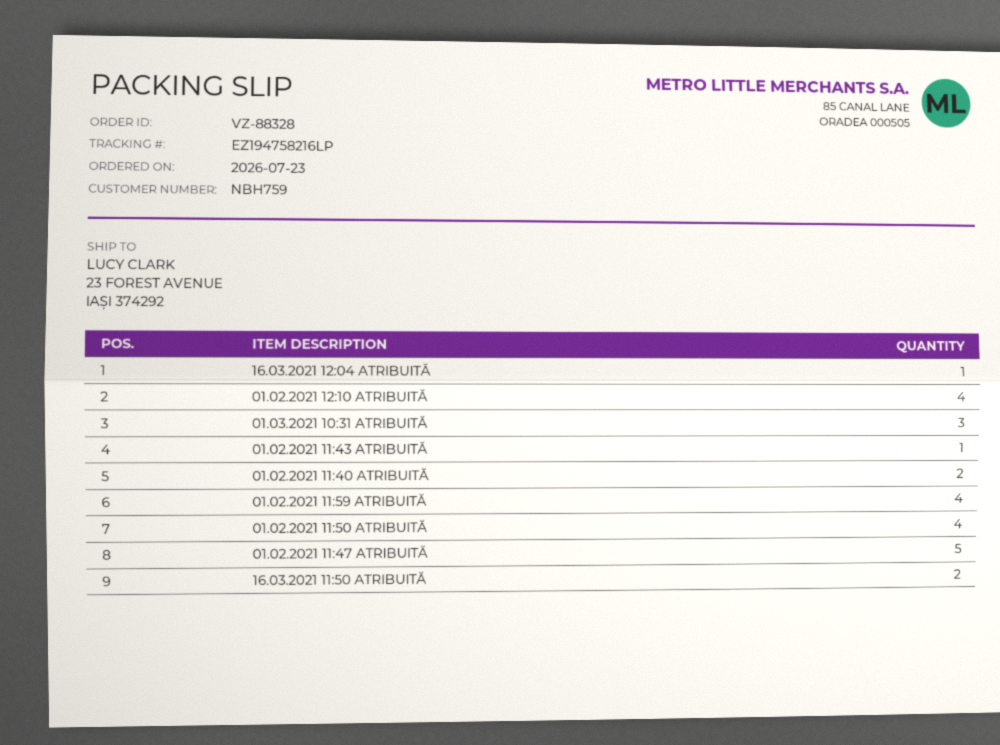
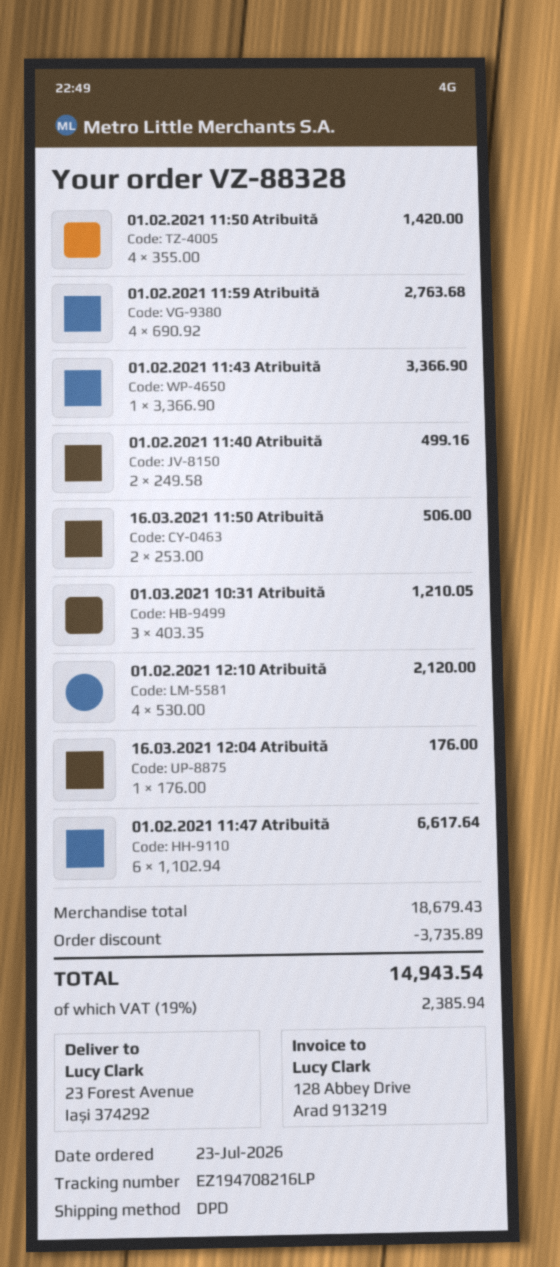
tracking number: EZ194758216LP -> EZ194708216LP
01.02.2021 11:47 ATRIBUITĂ: 5 -> 6

